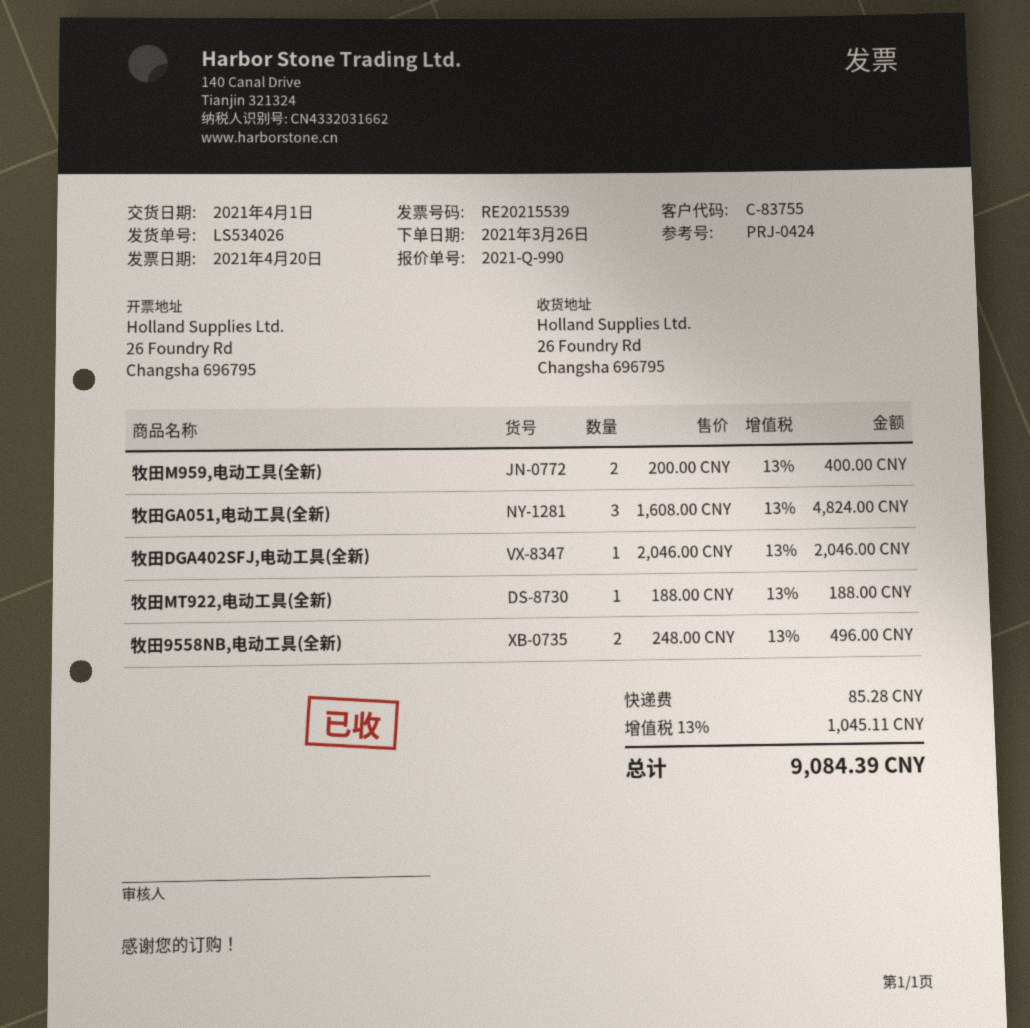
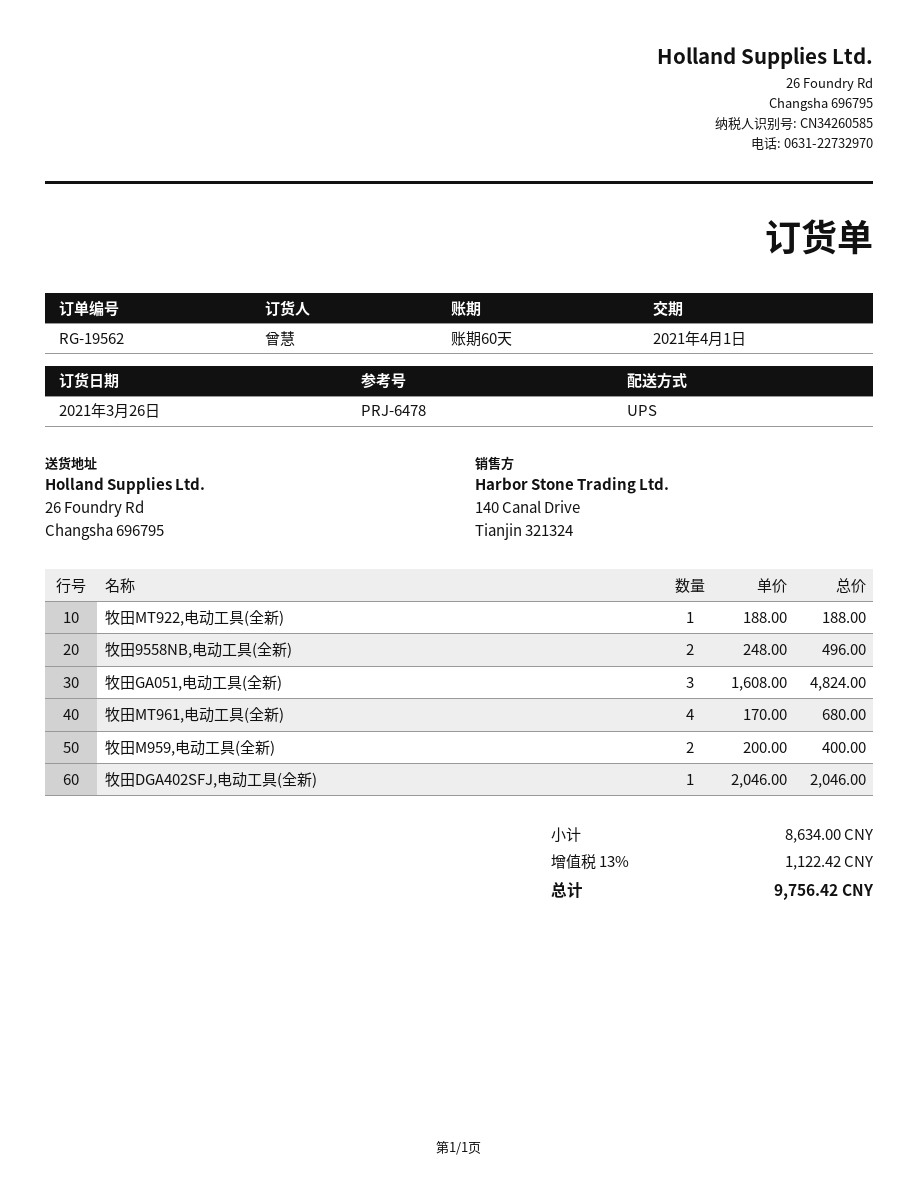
reference: PRJ-0424 -> PRJ-6478
牧田MT961,电动工具(全新): none -> 4 x 170.00 = 680.00
shipping: 85.28 -> none
tax: 13% = 1045.11 -> 13% = 1122.42
total: 9084.39 -> 9756.42

